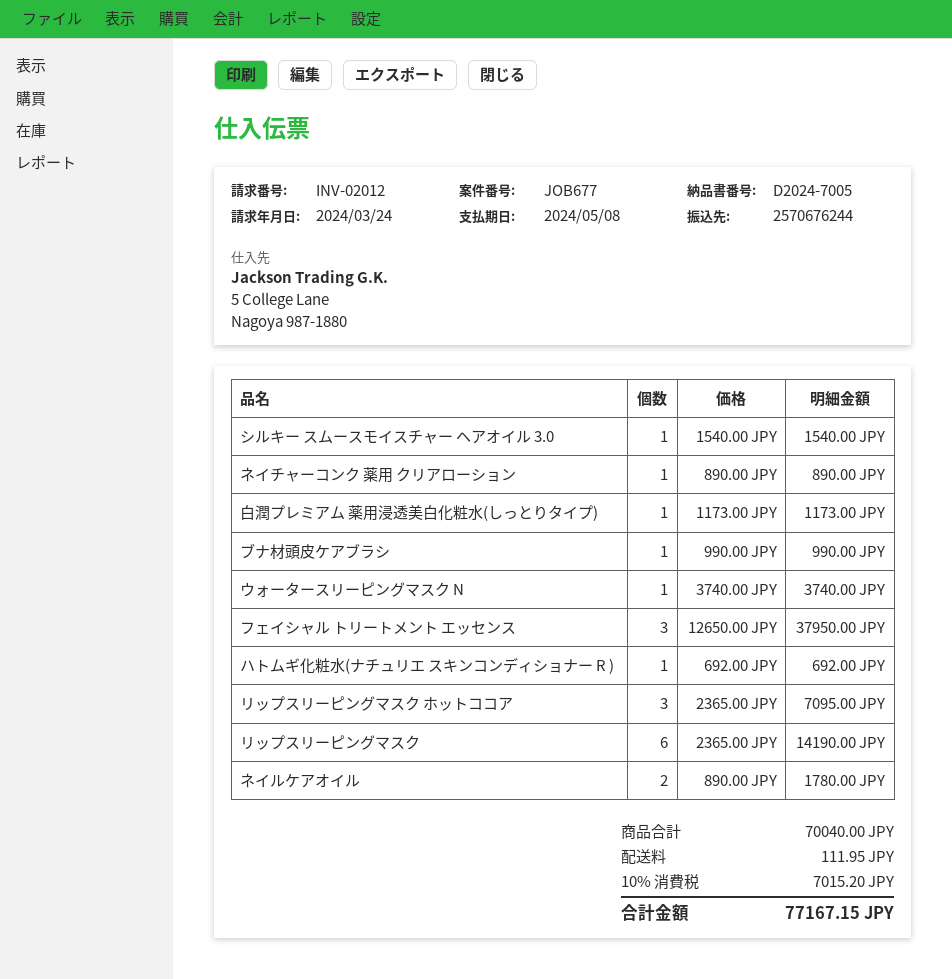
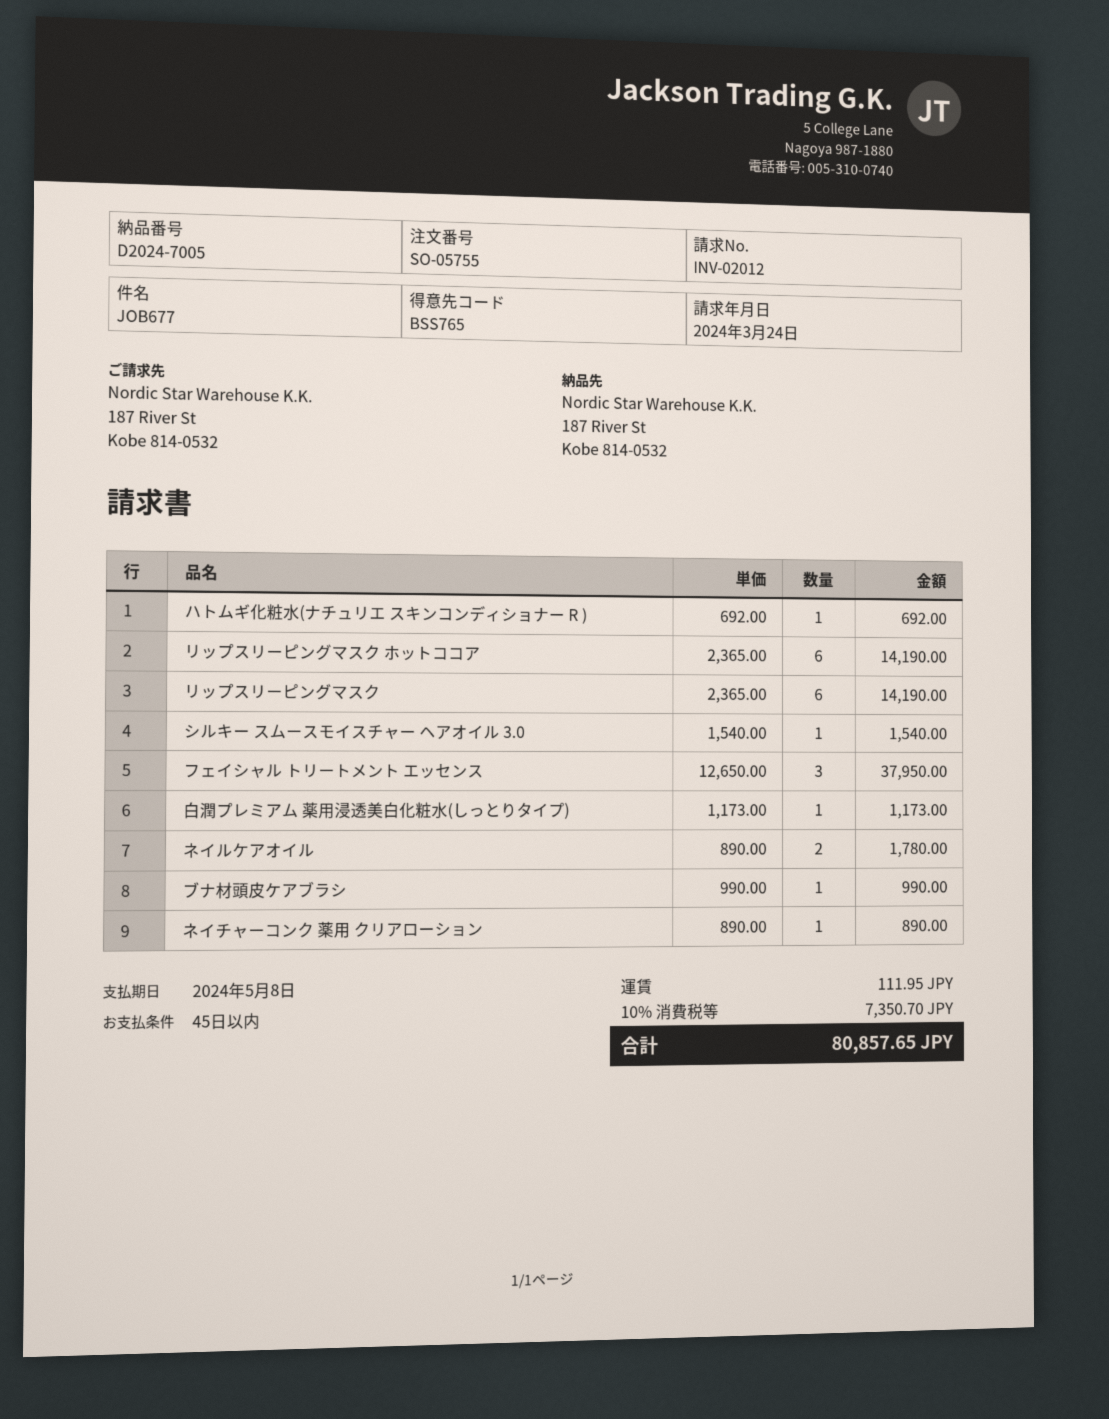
ウォータースリーピングマスク N: 1 x 3740.00 = 3740.00 -> none
リップスリーピングマスク ホットココア: 3 x 2365.00 = 7095.00 -> 6 x 2365.00 = 14190.00
tax: 10% = 7015.20 -> 10% = 7350.70
total: 77167.15 -> 80857.65

